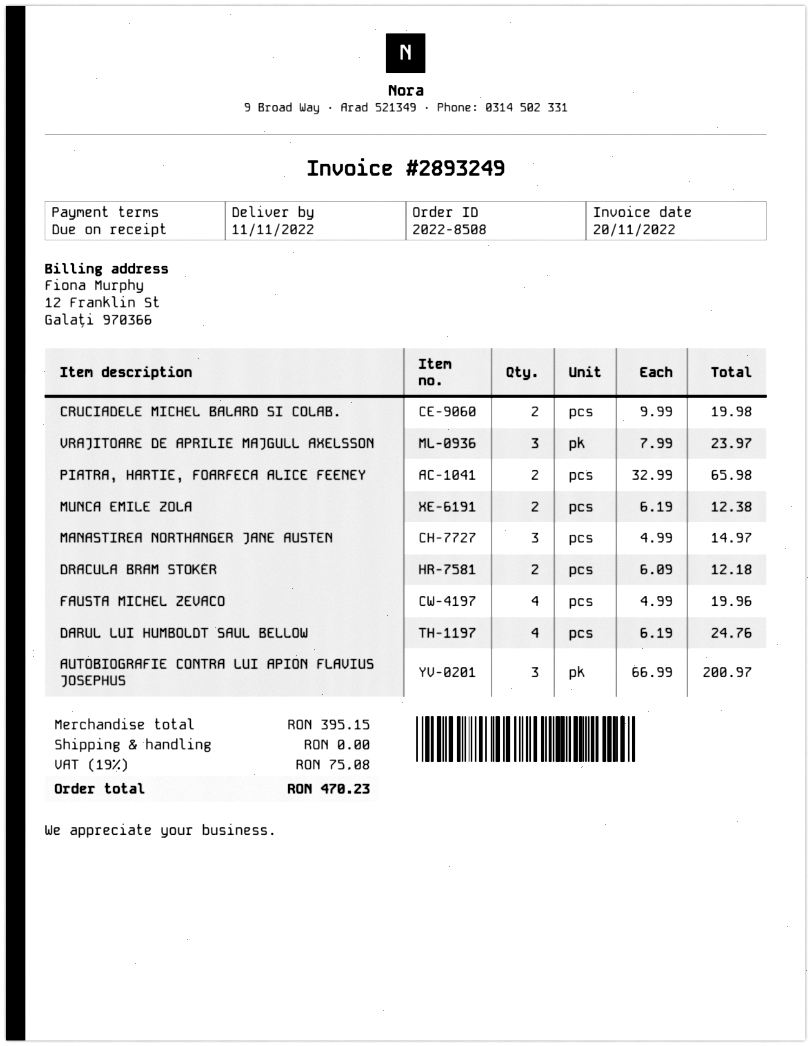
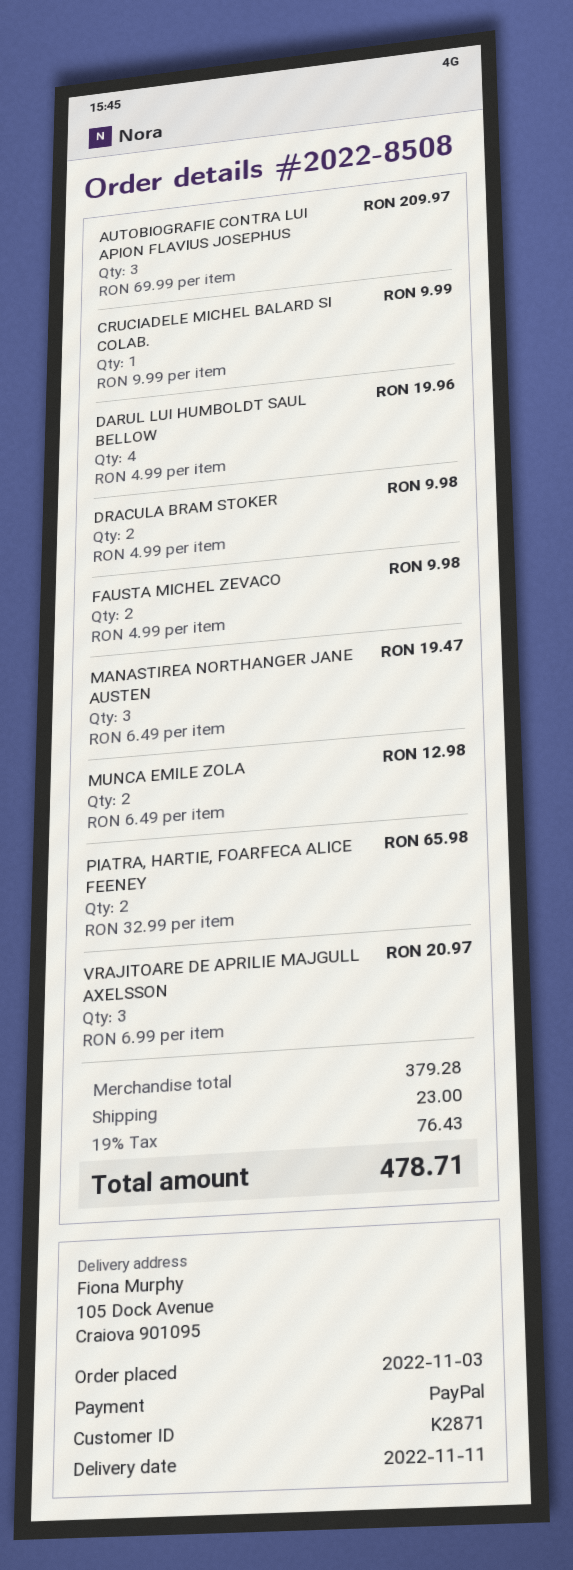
CRUCIADELE MICHEL BALARD SI COLAB.: 2 x 9.99 = 19.98 -> 1 x 9.99 = 9.99
VRAJITOARE DE APRILIE MAJGULL AXELSSON: 3 x 7.99 = 23.97 -> 3 x 6.99 = 20.97
MUNCA EMILE ZOLA: 2 x 6.19 = 12.38 -> 2 x 6.49 = 12.98
MANASTIREA NORTHANGER JANE AUSTEN: 3 x 4.99 = 14.97 -> 3 x 6.49 = 19.47
DRACULA BRAM STOKER: 2 x 6.09 = 12.18 -> 2 x 4.99 = 9.98
FAUSTA MICHEL ZEVACO: 4 x 4.99 = 19.96 -> 2 x 4.99 = 9.98
DARUL LUI HUMBOLDT SAUL BELLOW: 4 x 6.19 = 24.76 -> 4 x 4.99 = 19.96
AUTOBIOGRAFIE CONTRA LUI APION FLAVIUS JOSEPHUS: 3 x 66.99 = 200.97 -> 3 x 69.99 = 209.97
subtotal: 395.15 -> 379.28
shipping: 0.00 -> 23.00
tax: 19% = 75.08 -> 19% = 76.43
total: 470.23 -> 478.71

